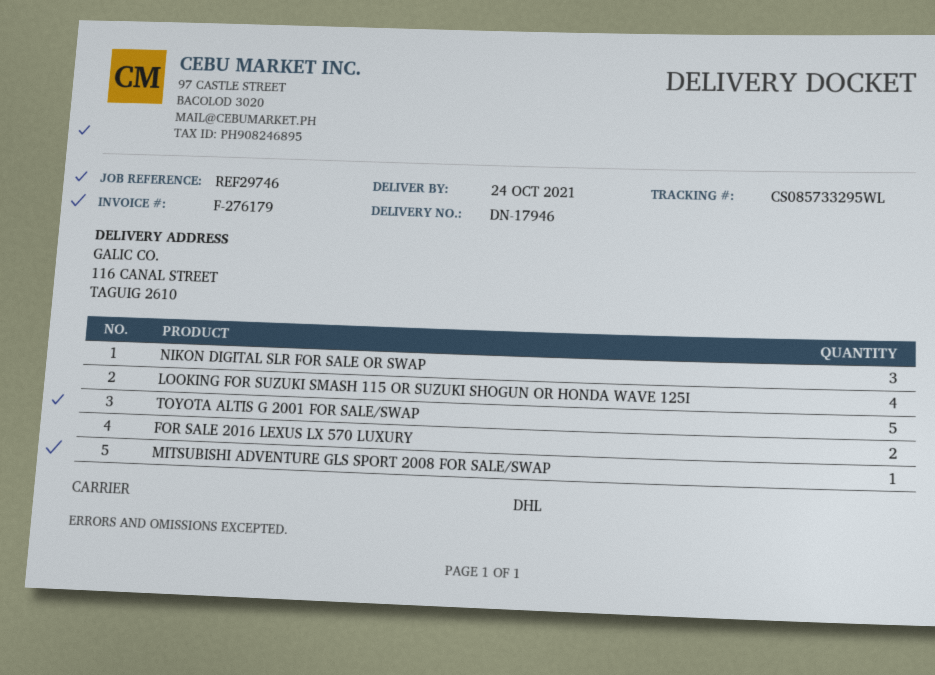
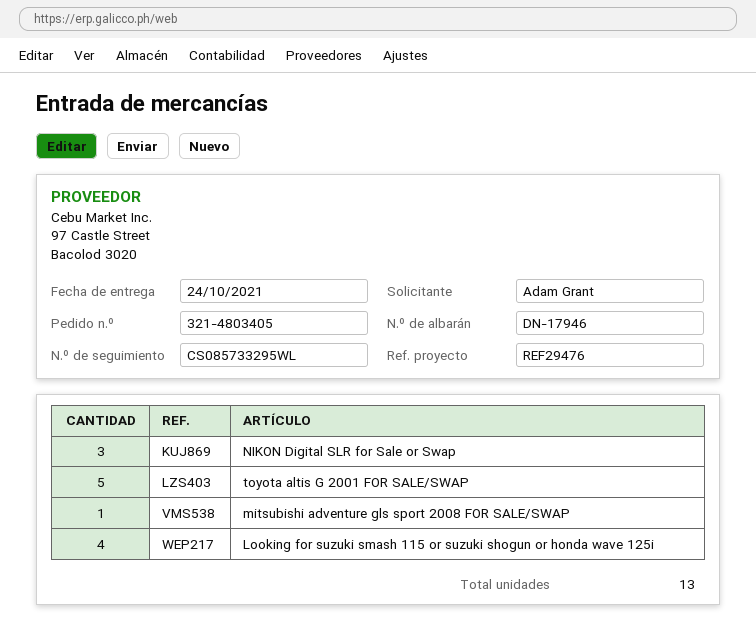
reference: REF29746 -> REF29476
FOR SALE 2016 LEXUS LX 570 LUXURY: 2 -> none

